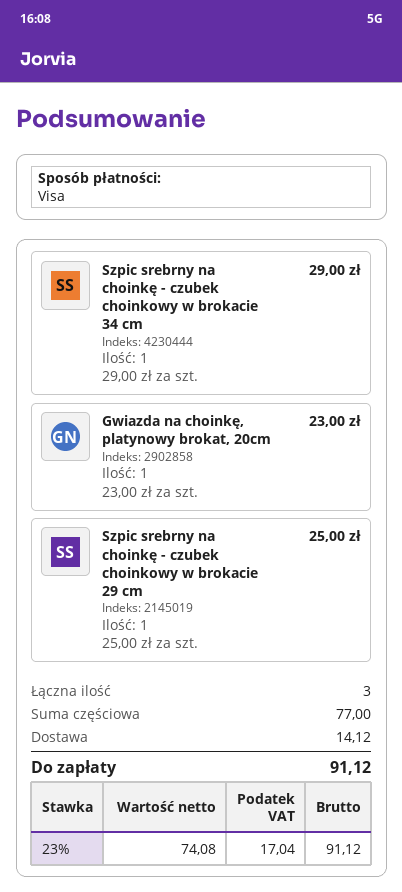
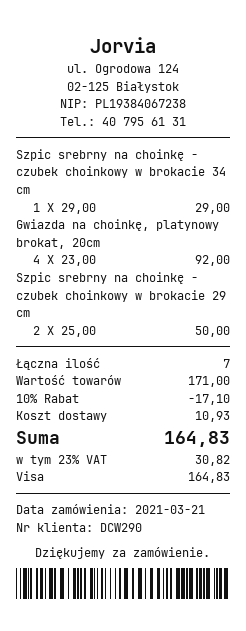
Gwiazda na choinkę, platynowy brokat, 20cm: 1 x 23.00 = 23.00 -> 4 x 23.00 = 92.00
Szpic srebrny na choinkę - czubek choinkowy w brokacie 29 cm: 1 x 25.00 = 25.00 -> 2 x 25.00 = 50.00
total quantity: 3 -> 7
subtotal: 77.00 -> 171.00
discount: none -> 10% = 17.10
shipping: 14.12 -> 10.93
tax: 23% = 17.04 -> 23% = 30.82
total: 91.12 -> 164.83

